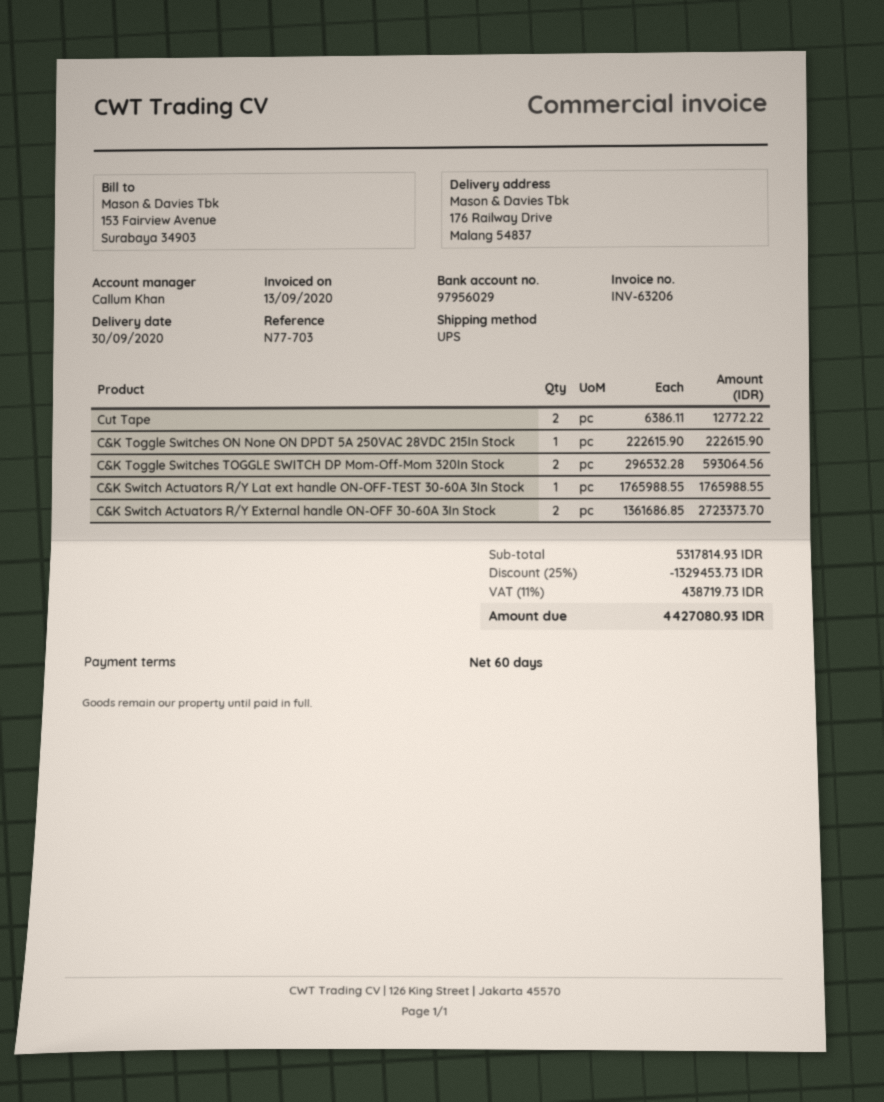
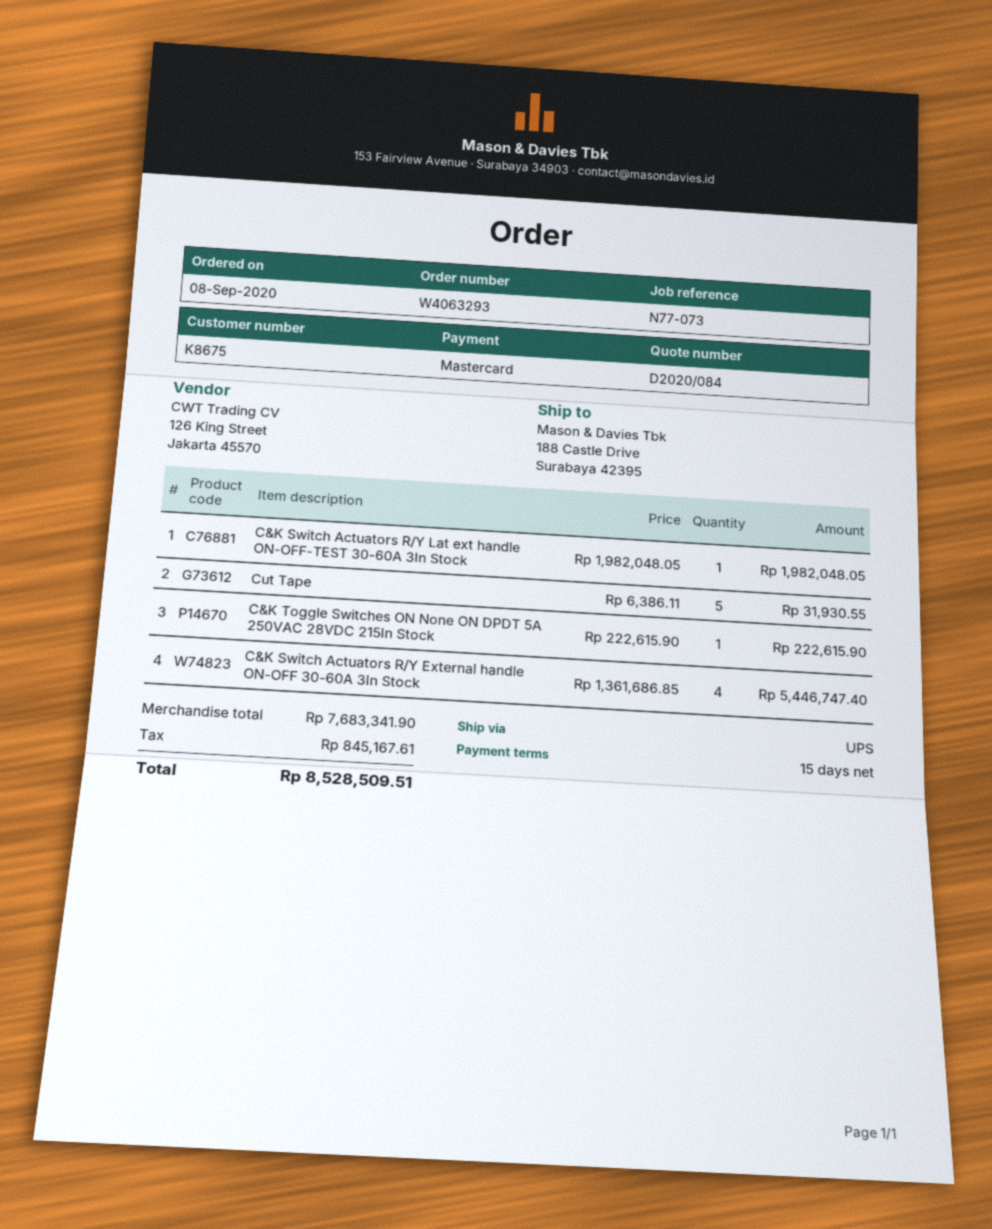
payment terms: 60 days -> 15 days
reference: N77-703 -> N77-073
ship to: 176 Railway Drive, Malang 54837 -> 188 Castle Drive, Surabaya 42395
Cut Tape: 2 x 6386.11 = 12772.22 -> 5 x 6386.11 = 31930.55
C&K Toggle Switches TOGGLE SWITCH DP Mom-Off-Mom 320In Stock: 2 x 296532.28 = 593064.56 -> none
C&K Switch Actuators R/Y Lat ext handle ON-OFF-TEST 30-60A 3In Stock: 1 x 1765988.55 = 1765988.55 -> 1 x 1982048.05 = 1982048.05
C&K Switch Actuators R/Y External handle ON-OFF 30-60A 3In Stock: 2 x 1361686.85 = 2723373.70 -> 4 x 1361686.85 = 5446747.40
subtotal: 5317814.93 -> 7683341.90
discount: 25% = 1329453.73 -> none
tax: 438719.73 -> 845167.61
total: 4427080.93 -> 8528509.51

